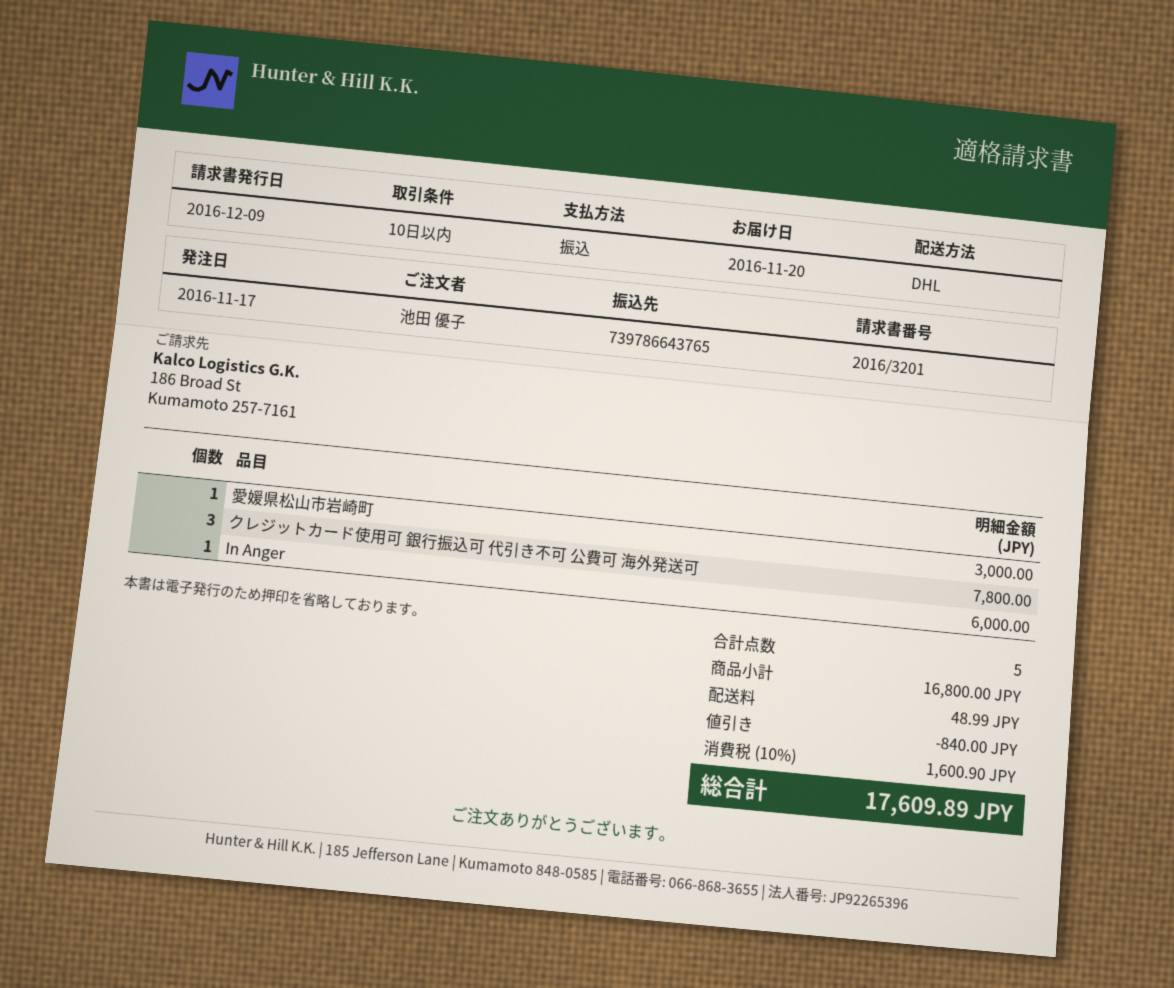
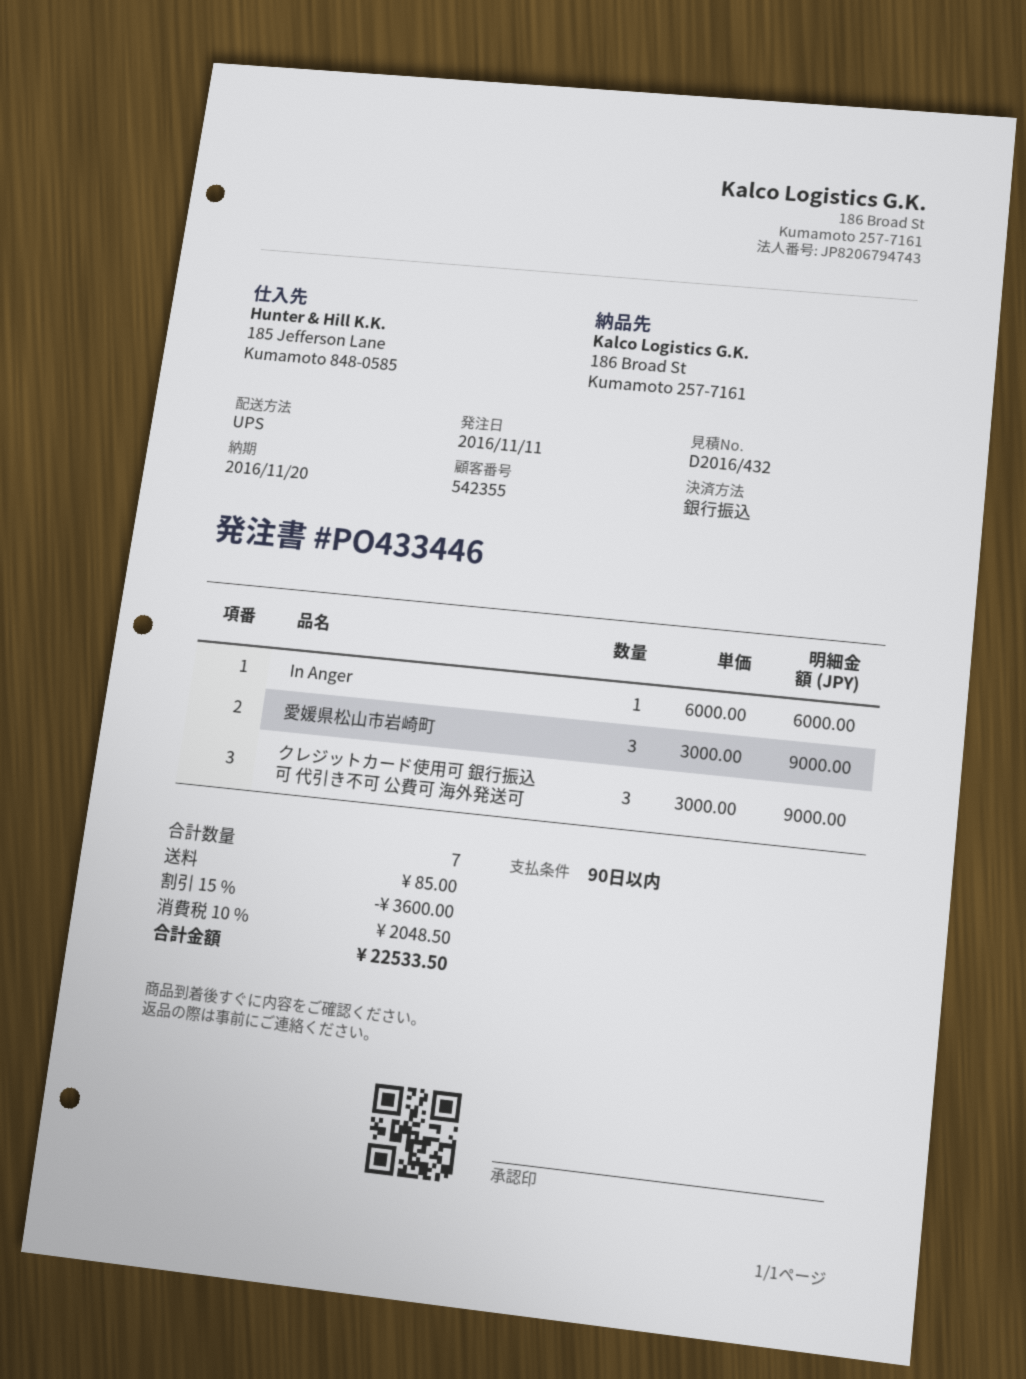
order date: 2016-11-17 -> 2016-11-11
payment terms: 10 days -> 90 days
shipping method: DHL -> UPS
愛媛県松山市岩崎町: 1 for 3000.00 -> 3 for 9000.00
クレジットカード使用可 銀行振込可 代引き不可 公費可 海外発送可: 3 for 7800.00 -> 3 for 9000.00
total quantity: 5 -> 7
discount: 840.00 -> 3600.00
shipping: 48.99 -> 85.00
tax: 10% = 1600.90 -> 10% = 2048.50
total: 17609.89 -> 22533.50

